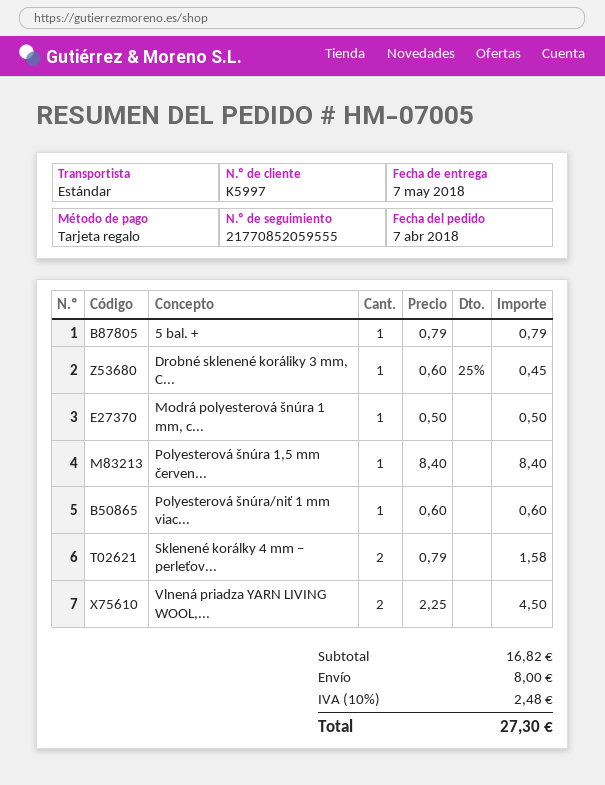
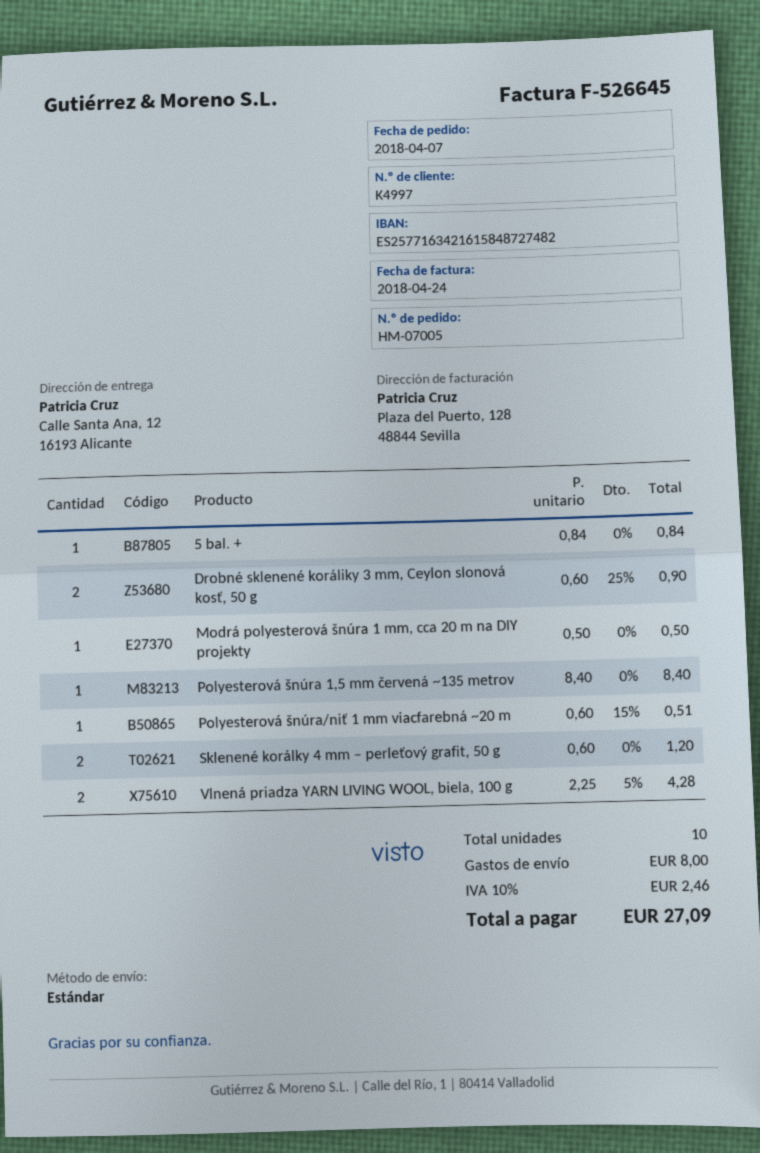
customer number: K5997 -> K4997
5 bal. +: 1 x 0.79 = 0.79 -> 1 x 0.84 = 0.84
Drobné sklenené koráliky 3 mm, C...: 1 x 0.60 - 25% = 0.45 -> 2 x 0.60 - 25% = 0.90
Polyesterová šnúra/niť 1 mm viac...: 1 x 0.60 = 0.60 -> 1 x 0.60 - 15% = 0.51
Sklenené korálky 4 mm – perleťov...: 2 x 0.79 = 1.58 -> 2 x 0.60 = 1.20
Vlnená priadza YARN LIVING WOOL,...: 2 x 2.25 = 4.50 -> 2 x 2.25 - 5% = 4.28
tax: 10% = 2.48 -> 10% = 2.46
total: 27.30 -> 27.09

